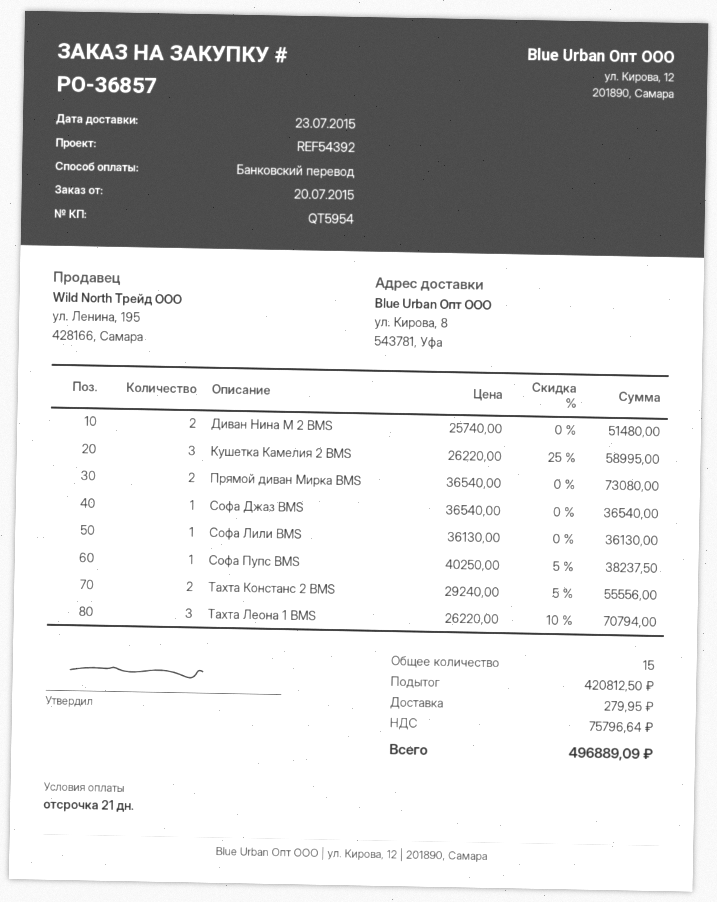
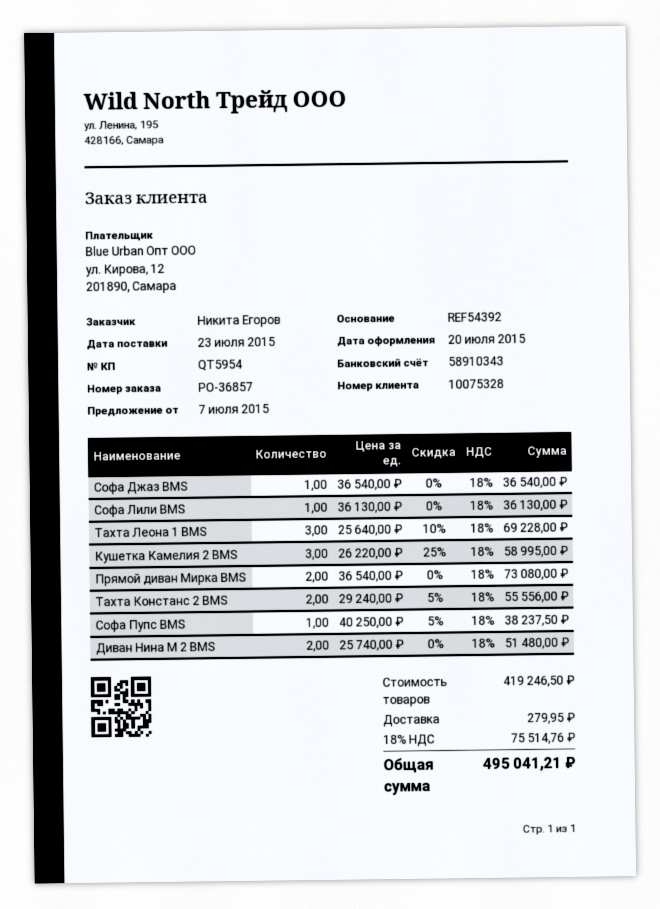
Тахта Леона 1 BMS: 3 x 26220.00 - 10% = 70794.00 -> 3 x 25640.00 - 10% = 69228.00
subtotal: 420812.50 -> 419246.50
tax: 75796.64 -> 75514.76
total: 496889.09 -> 495041.21

